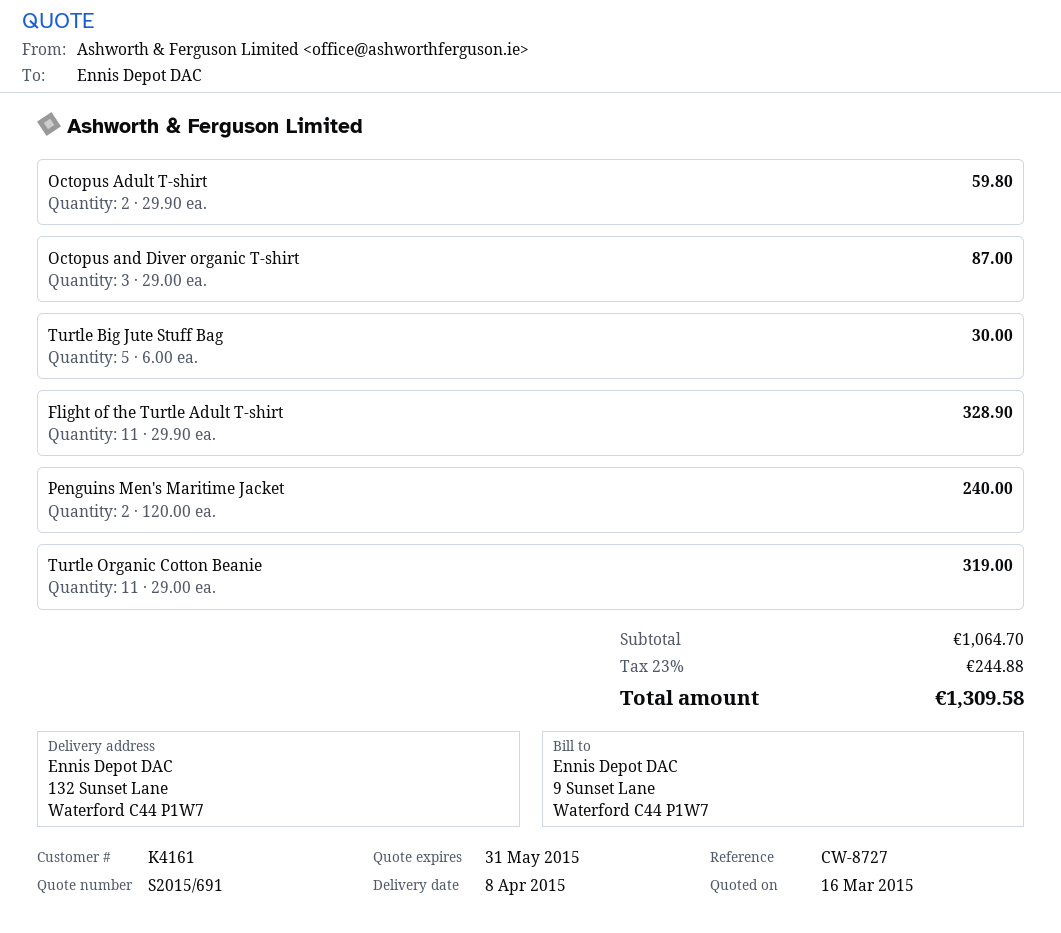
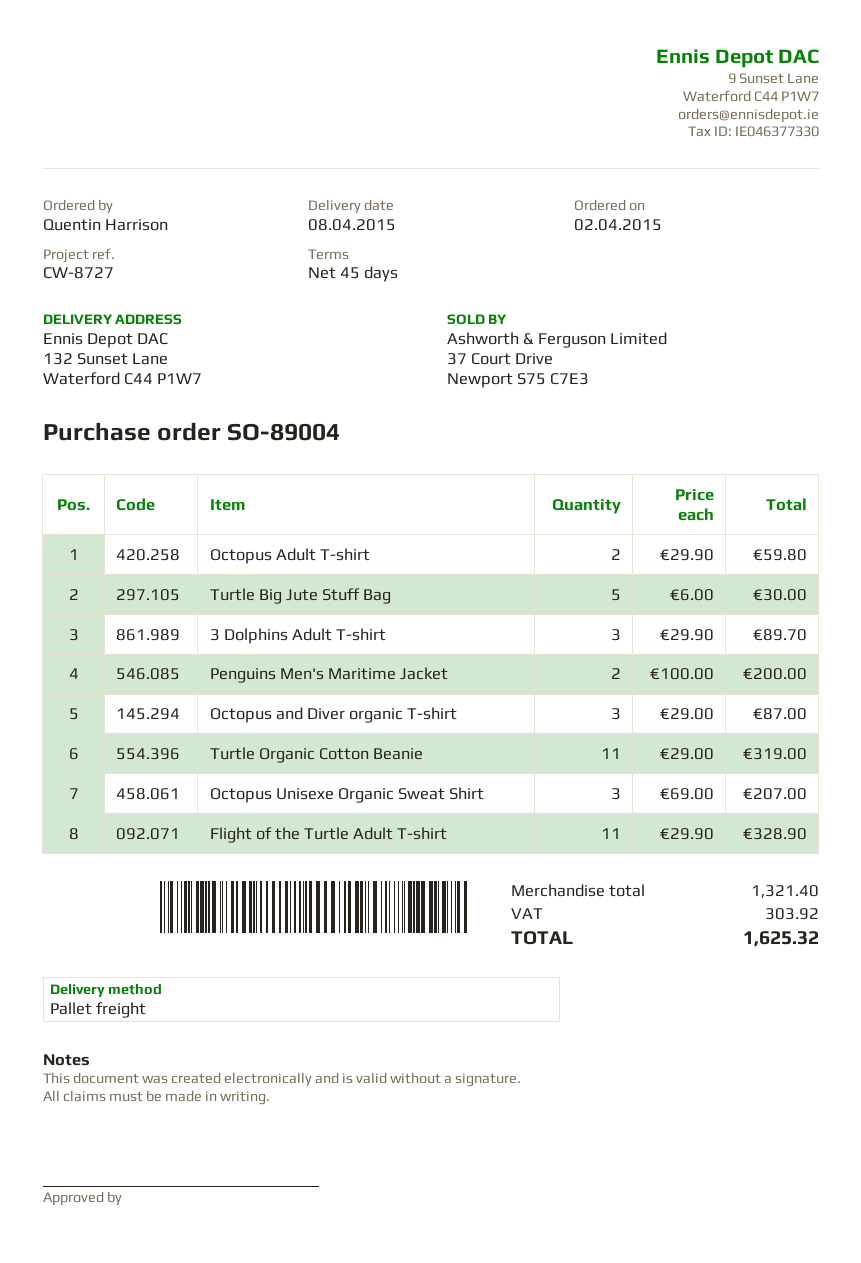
Penguins Men's Maritime Jacket: 2 x 120.00 = 240.00 -> 2 x 100.00 = 200.00
3 Dolphins Adult T-shirt: none -> 3 x 29.90 = 89.70
Octopus Unisexe Organic Sweat Shirt: none -> 3 x 69.00 = 207.00
subtotal: 1064.70 -> 1321.40
tax: 244.88 -> 303.92
total: 1309.58 -> 1625.32

